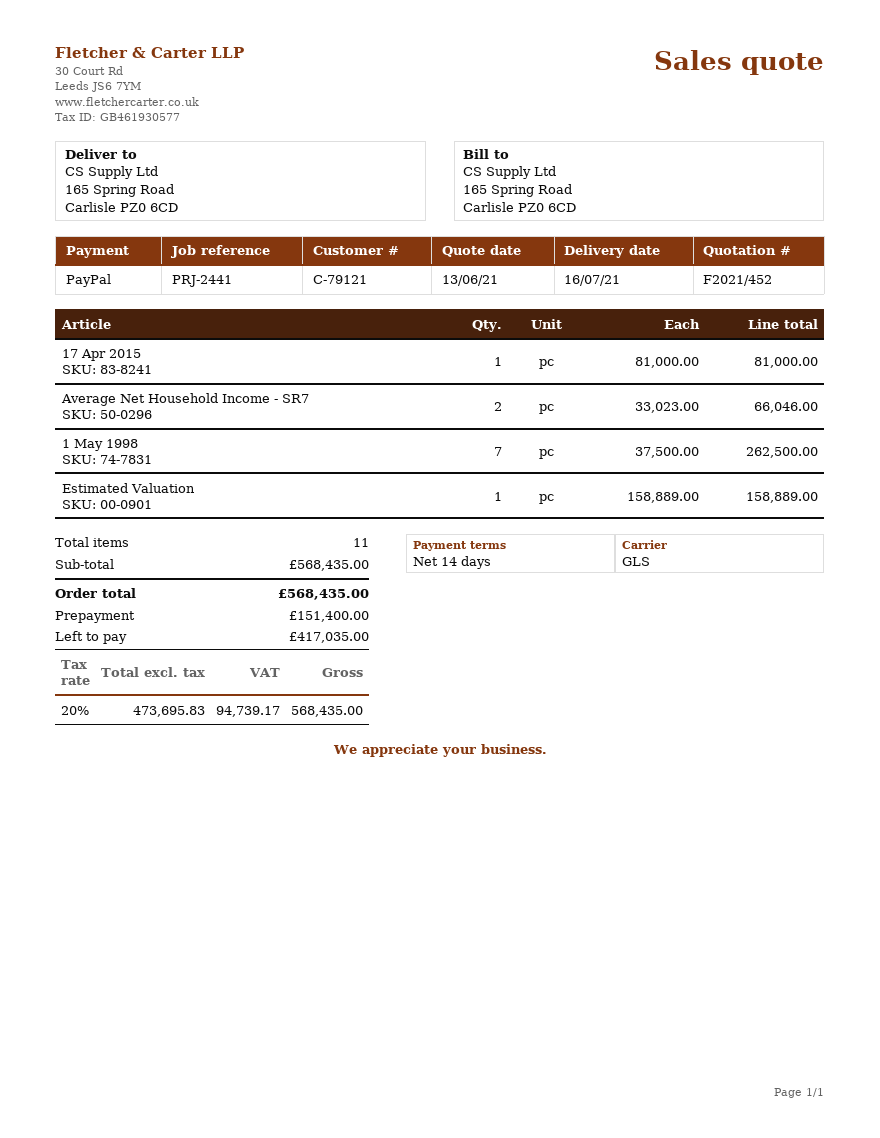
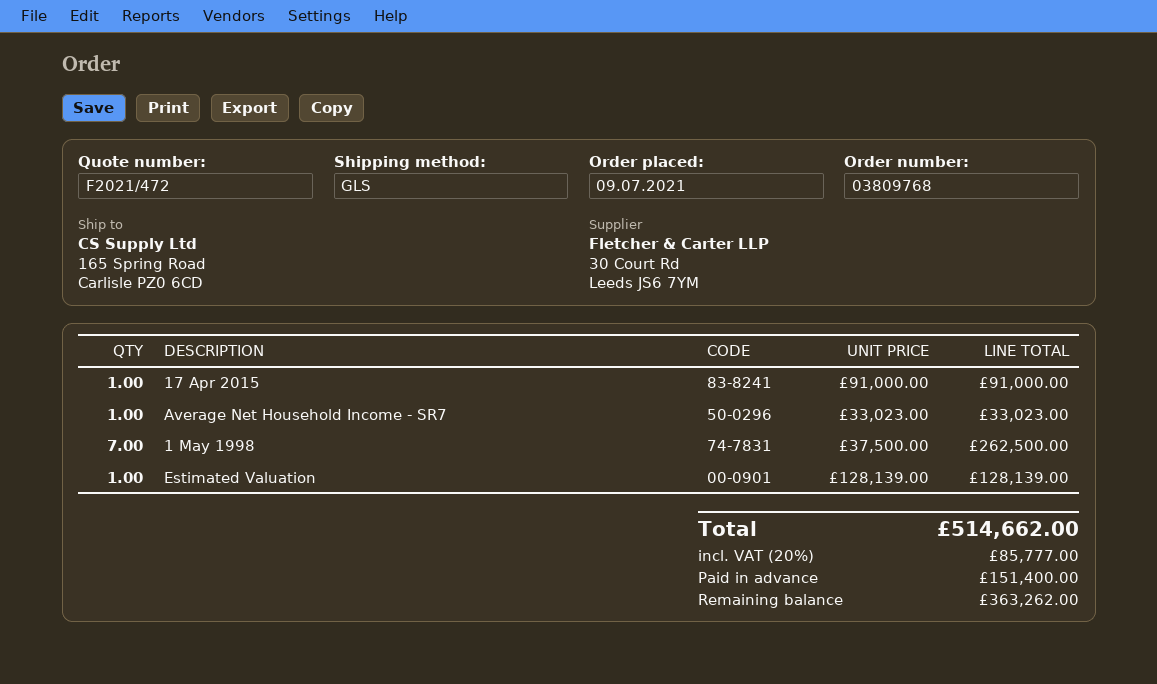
quote number: F2021/452 -> F2021/472
17 Apr 2015: 1 x 81000.00 = 81000.00 -> 1 x 91000.00 = 91000.00
Average Net Household Income - SR7: 2 x 33023.00 = 66046.00 -> 1 x 33023.00 = 33023.00
Estimated Valuation: 1 x 158889.00 = 158889.00 -> 1 x 128139.00 = 128139.00
tax: 20% = 94739.17 -> 20% = 85777.00
total: 568435.00 -> 514662.00
balance: 417035.00 -> 363262.00

